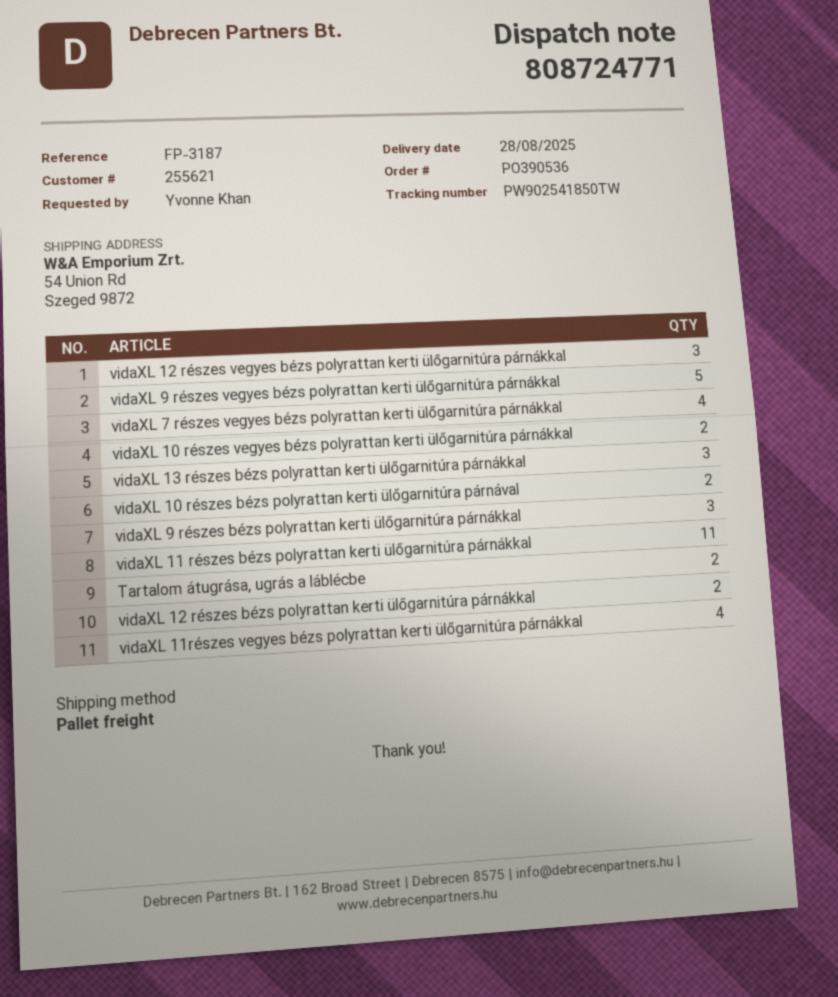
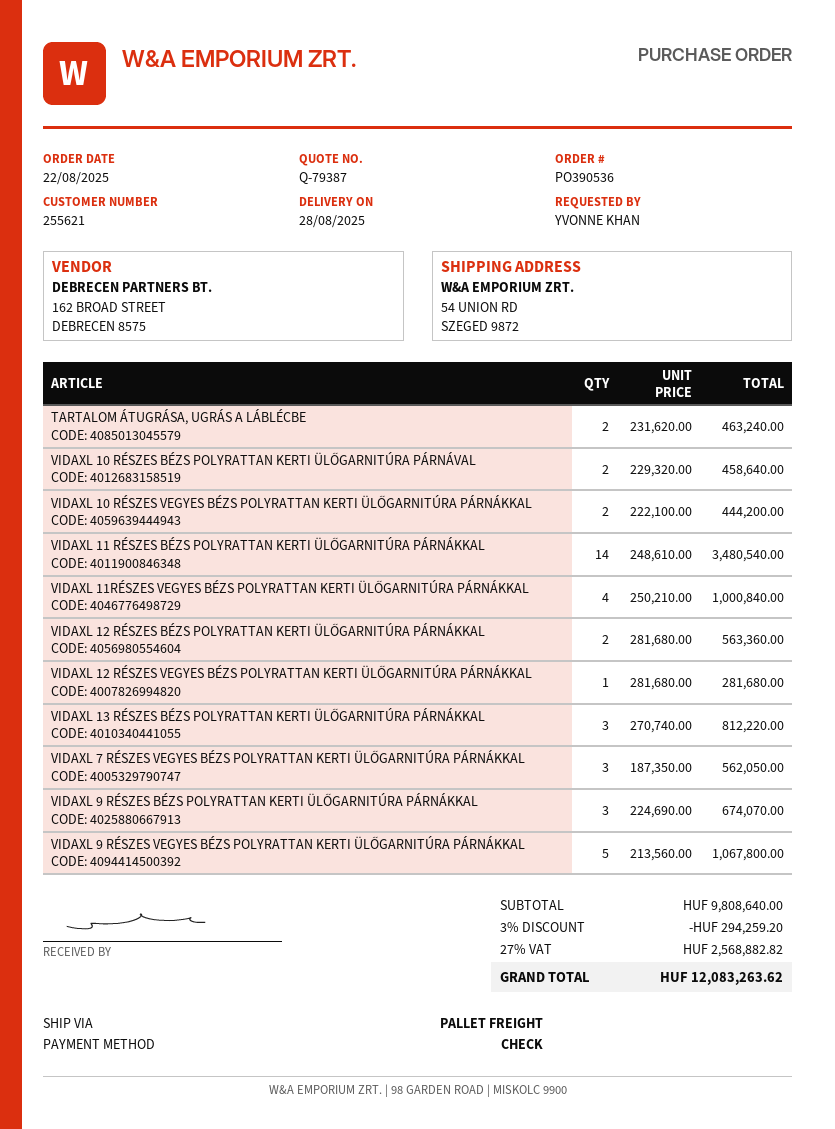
vidaXL 12 részes vegyes bézs polyrattan kerti ülőgarnitúra párnákkal: 3 -> 1
vidaXL 7 részes vegyes bézs polyrattan kerti ülőgarnitúra párnákkal: 4 -> 3
vidaXL 11 részes bézs polyrattan kerti ülőgarnitúra párnákkal: 11 -> 14

